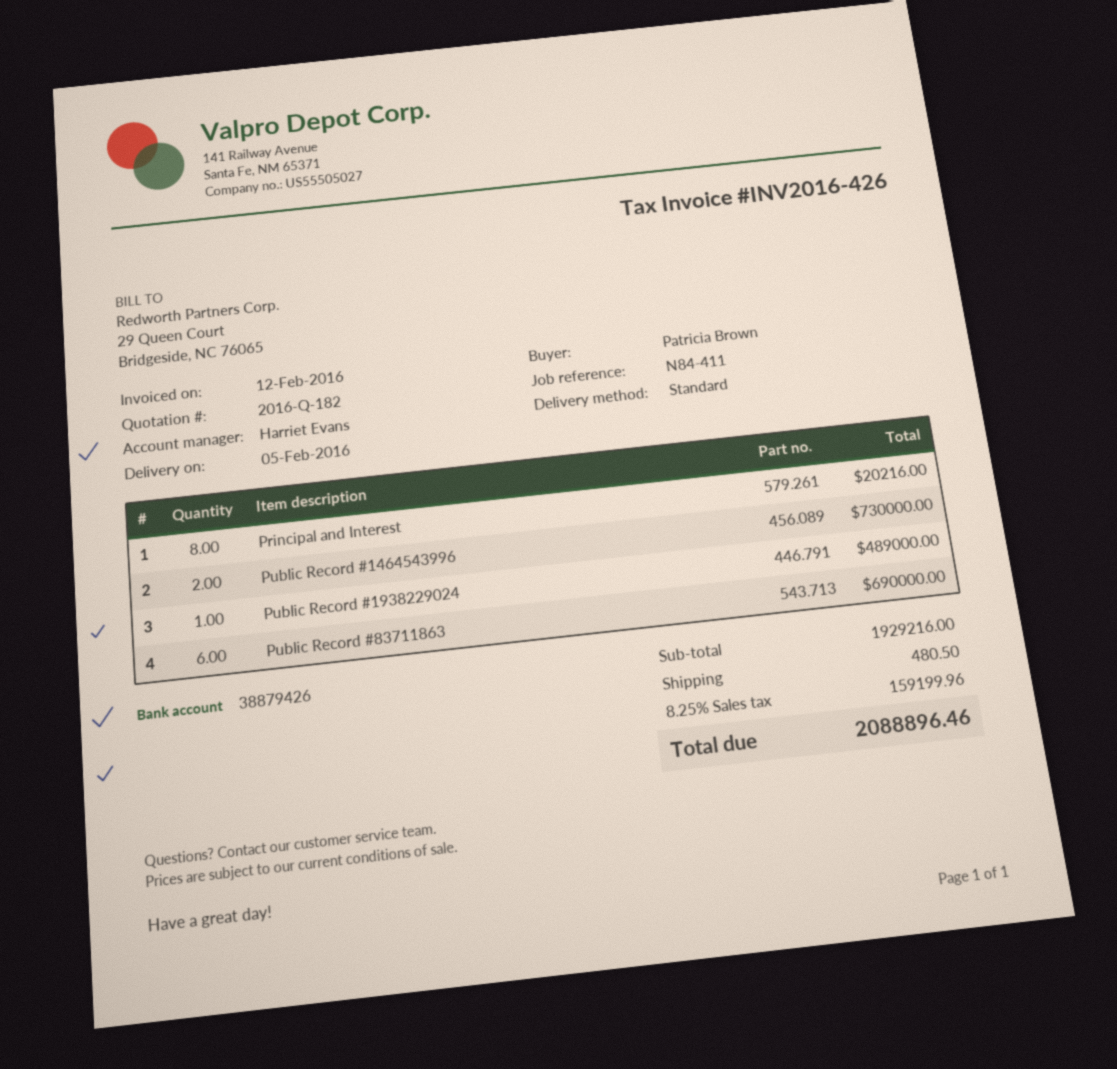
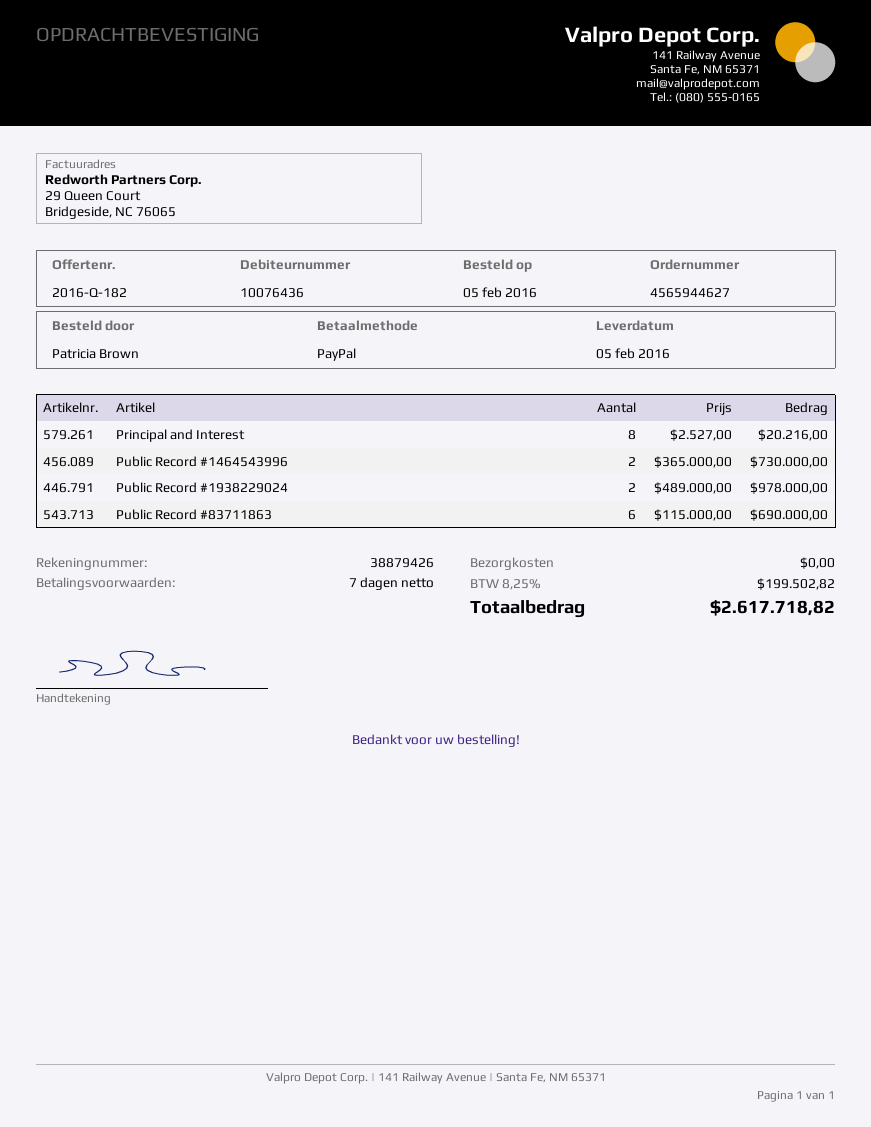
Public Record #1938229024: 1 for 489000.00 -> 2 for 978000.00
shipping: 480.50 -> 0.00
tax: 8.25% = 159199.96 -> 8.25% = 199502.82
total: 2088896.46 -> 2617718.82

